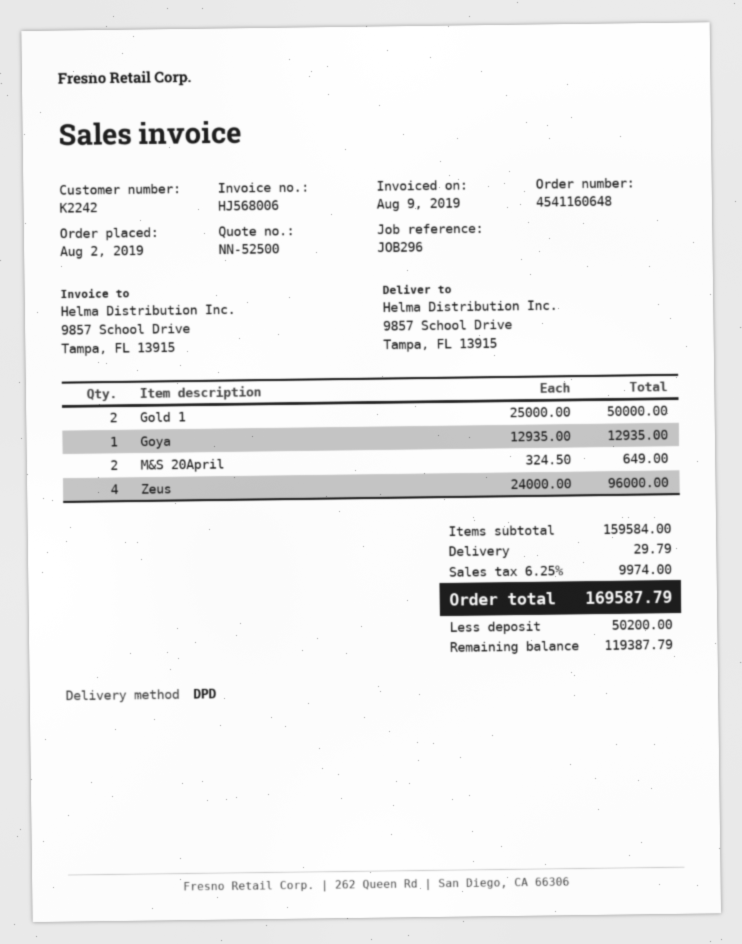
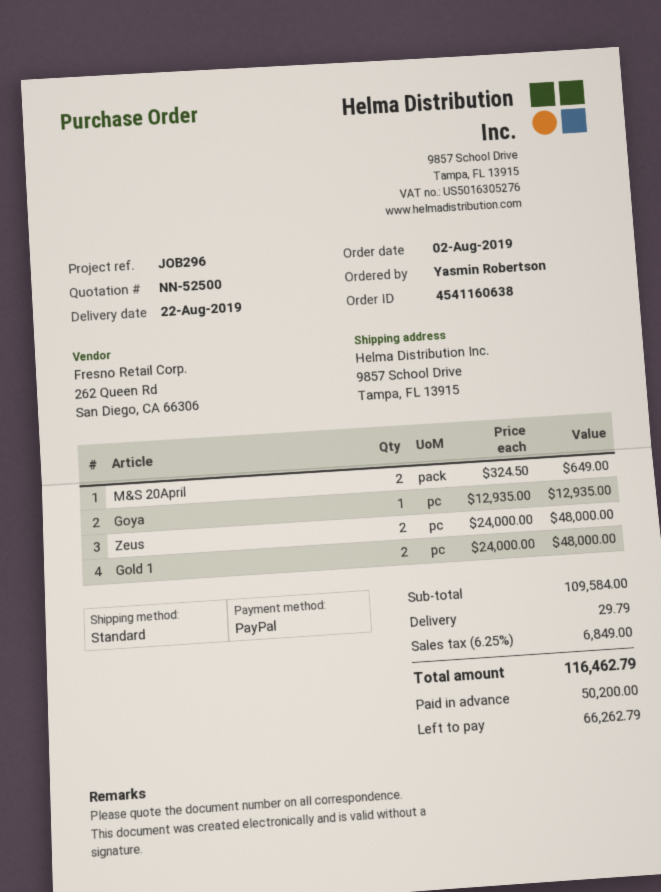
order number: 4541160648 -> 4541160638
shipping method: DPD -> standard
Gold 1: 2 x 25000.00 = 50000.00 -> 2 x 24000.00 = 48000.00
Zeus: 4 x 24000.00 = 96000.00 -> 2 x 24000.00 = 48000.00
subtotal: 159584.00 -> 109584.00
tax: 6.25% = 9974.00 -> 6.25% = 6849.00
total: 169587.79 -> 116462.79
balance: 119387.79 -> 66262.79

